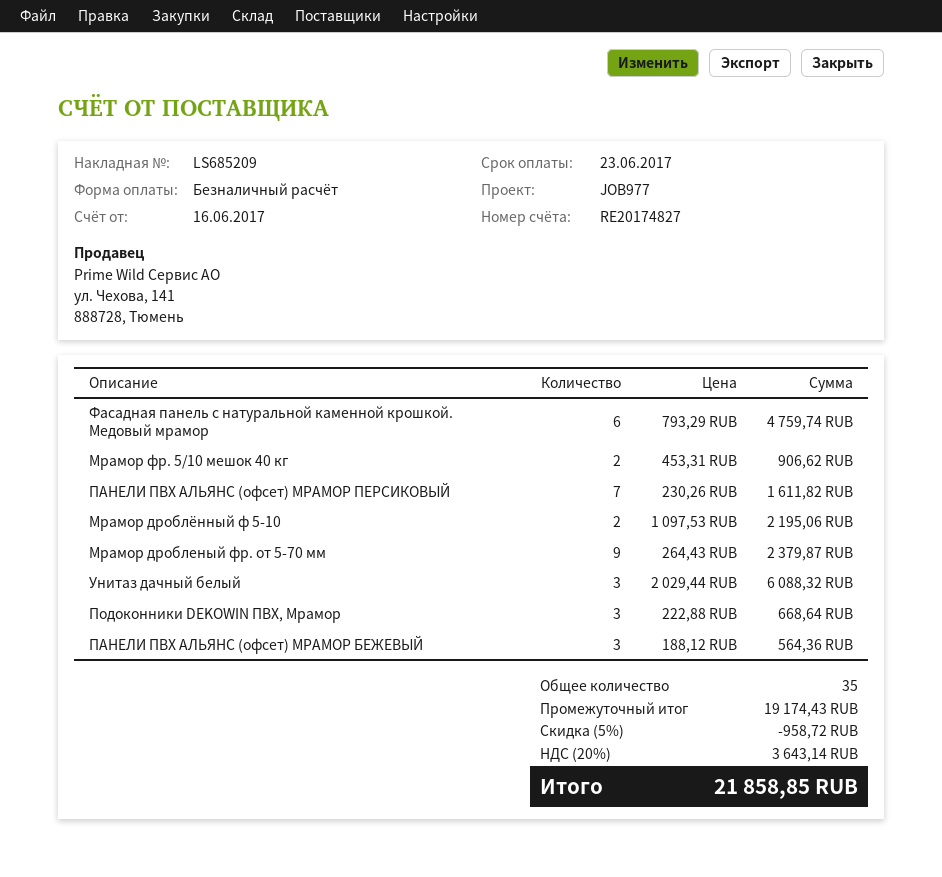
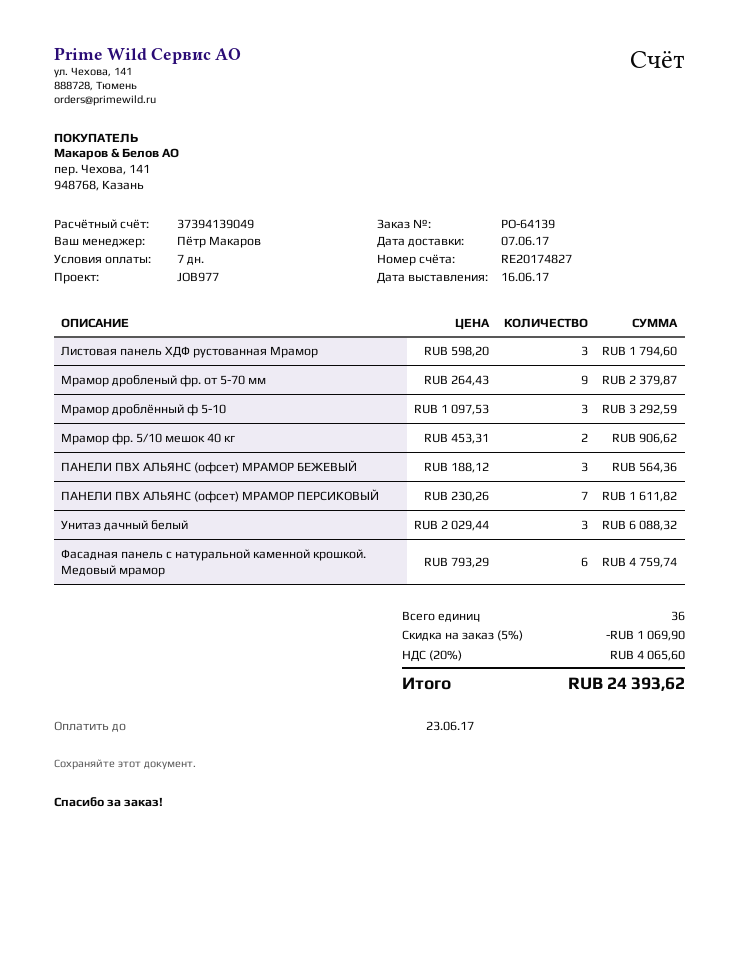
Мрамор дроблённый ф 5-10: 2 x 1097.53 = 2195.06 -> 3 x 1097.53 = 3292.59
Подоконники DEKOWIN ПВХ, Мрамор: 3 x 222.88 = 668.64 -> none
Листовая панель ХДФ рустованная Мрамор: none -> 3 x 598.20 = 1794.60
total quantity: 35 -> 36
discount: 5% = 958.72 -> 5% = 1069.90
tax: 20% = 3643.14 -> 20% = 4065.60
total: 21858.85 -> 24393.62

